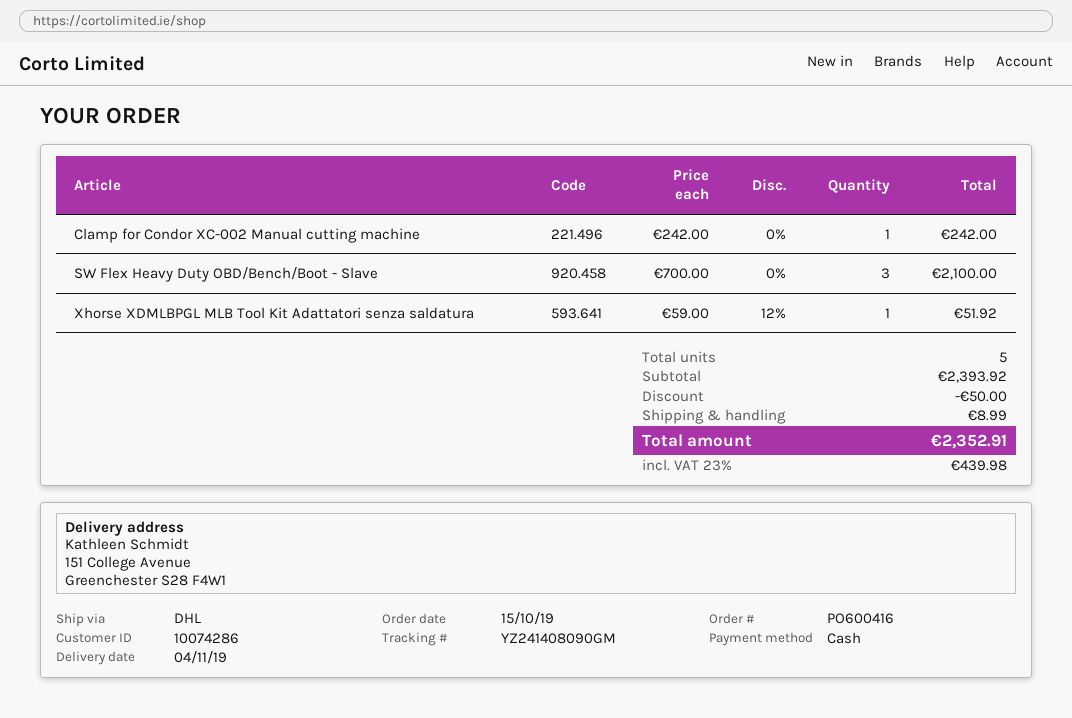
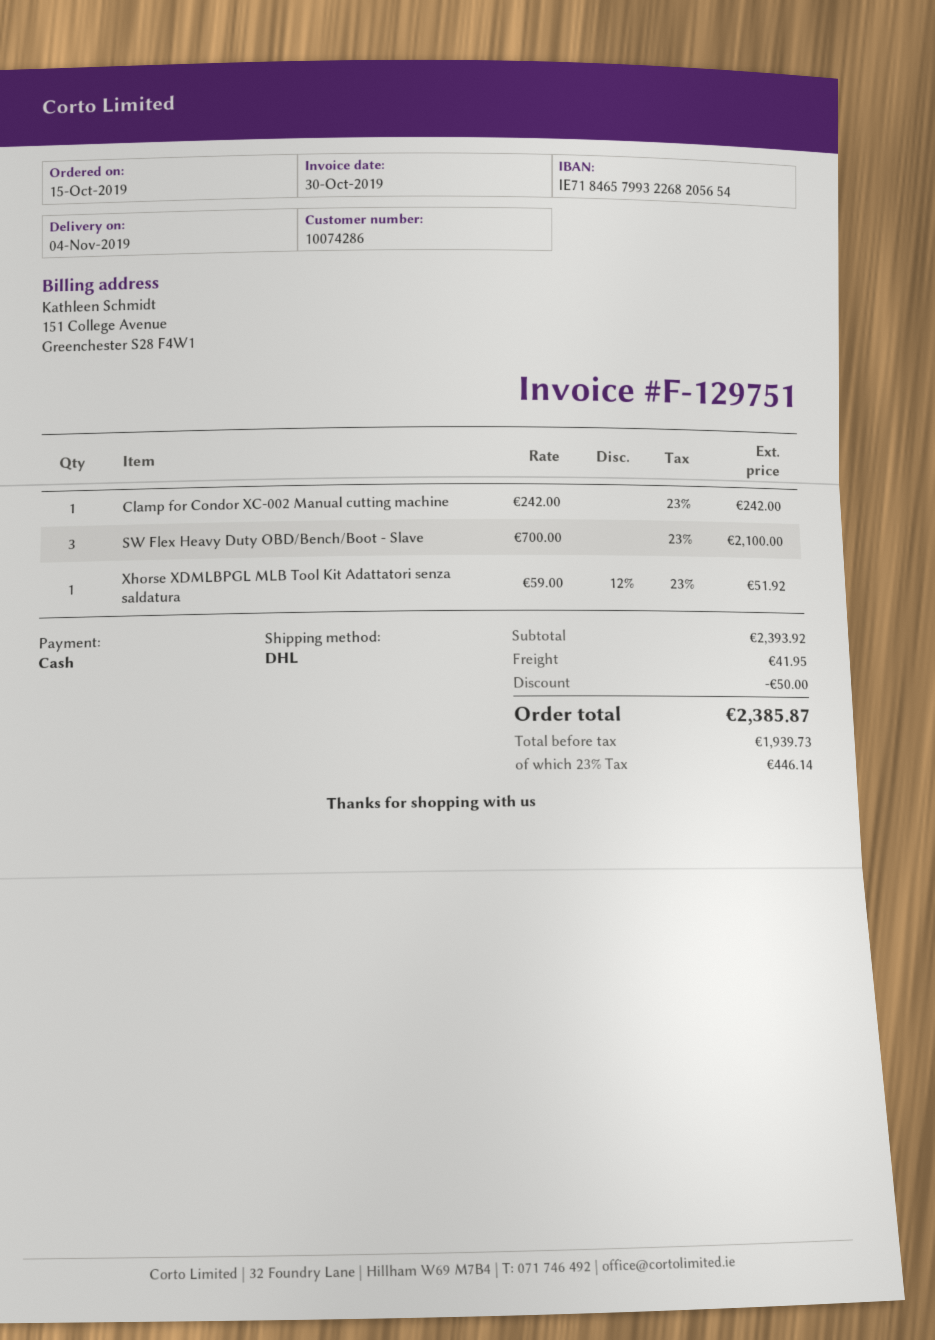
shipping: 8.99 -> 41.95
tax: 23% = 439.98 -> 23% = 446.14
total: 2352.91 -> 2385.87

